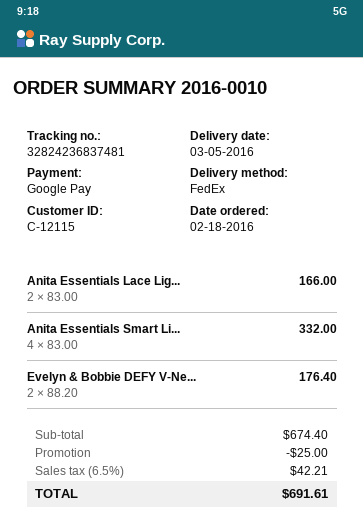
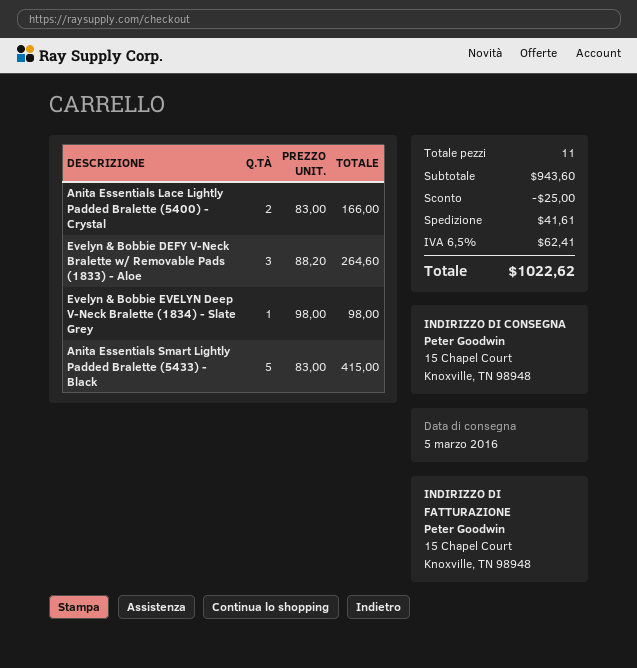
Anita Essentials Smart Li...: 4 x 83.00 = 332.00 -> 5 x 83.00 = 415.00
Evelyn & Bobbie DEFY V-Ne...: 2 x 88.20 = 176.40 -> 3 x 88.20 = 264.60
Evelyn & Bobbie EVELYN Deep V-Neck Bralette (1834) - Slate Grey: none -> 1 x 98.00 = 98.00
subtotal: 674.40 -> 943.60
shipping: none -> 41.61
tax: 6.5% = 42.21 -> 6.5% = 62.41
total: 691.61 -> 1022.62

